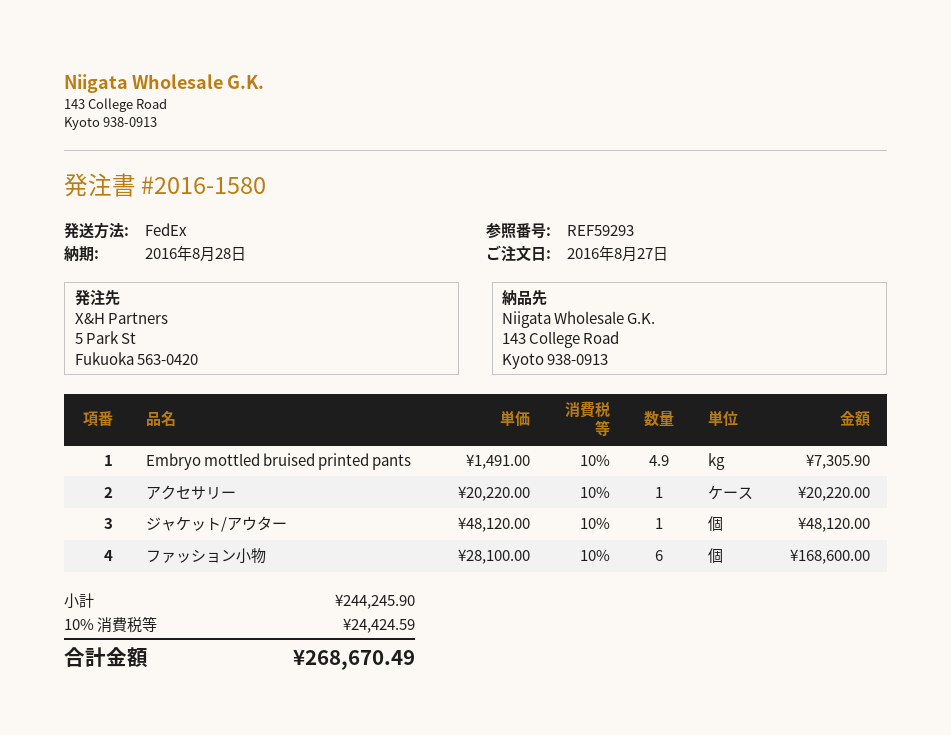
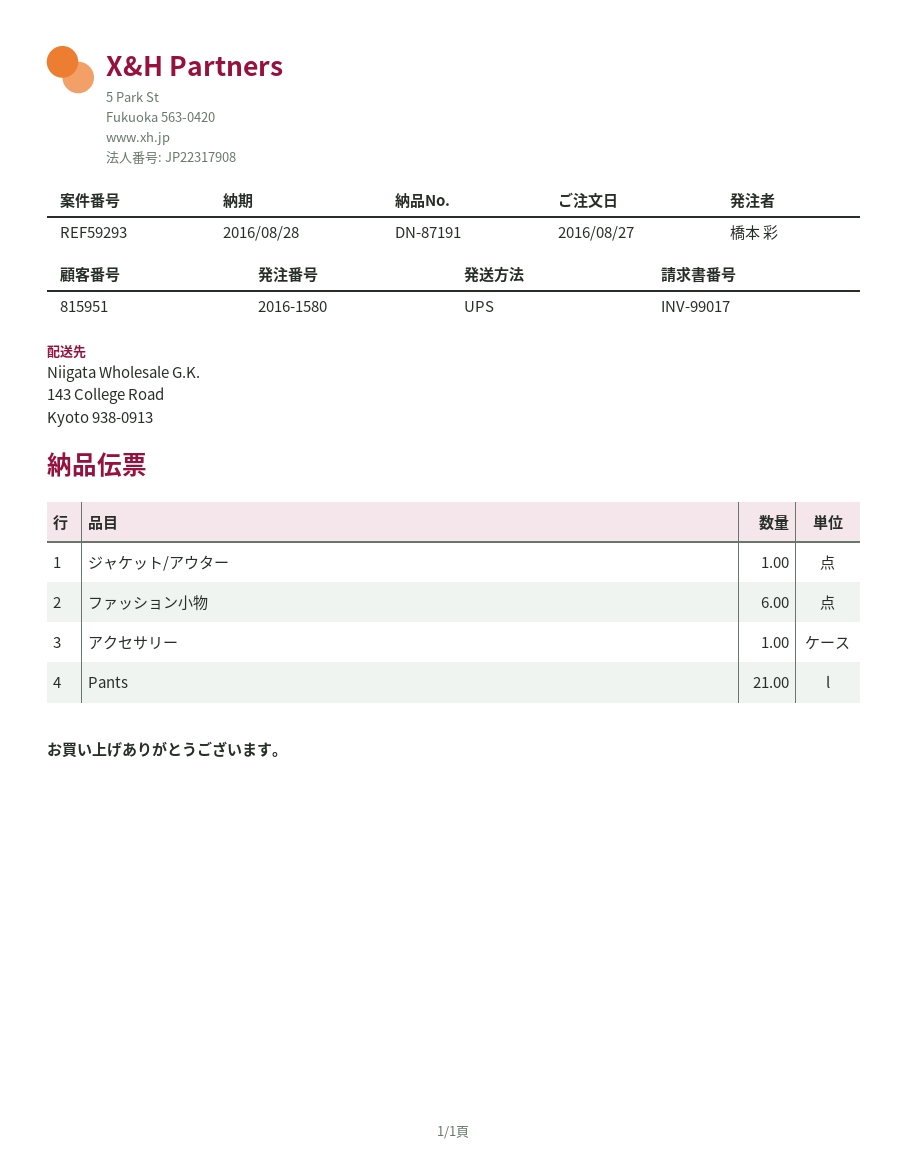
shipping method: FedEx -> UPS
Embryo mottled bruised printed pants: 4.9 -> none
Pants: none -> 21

